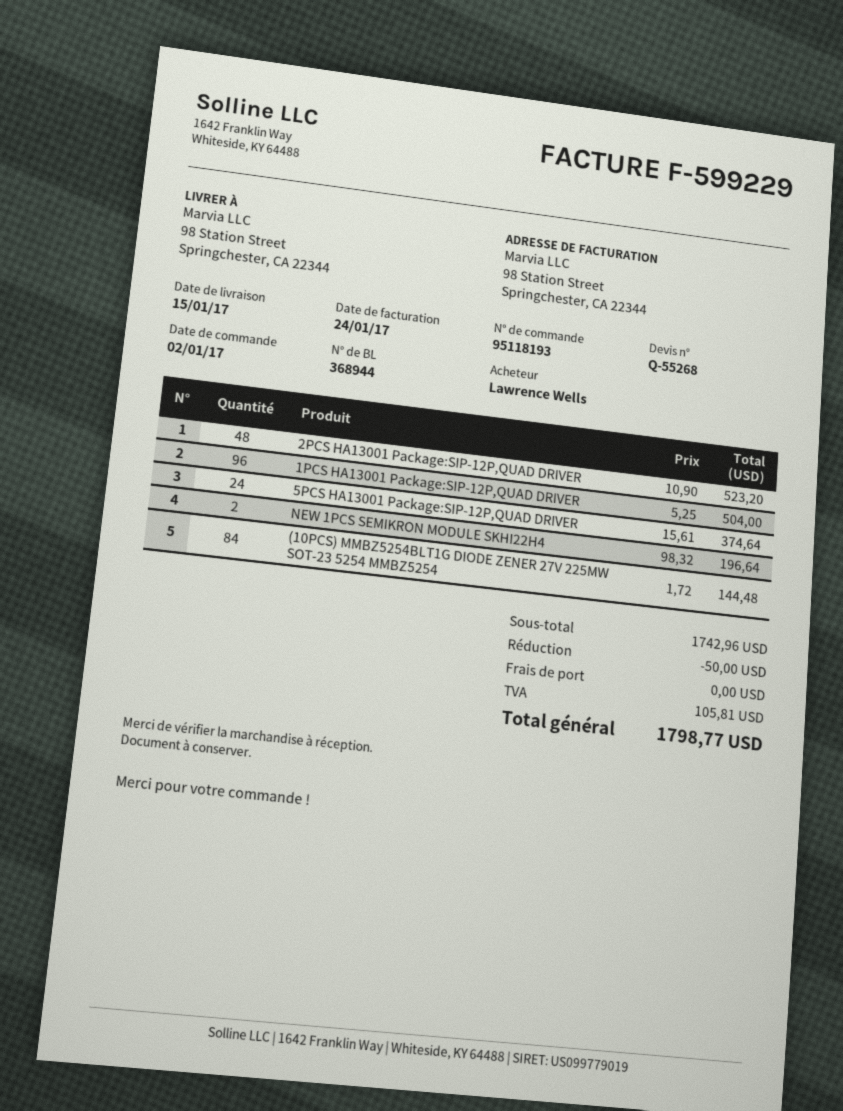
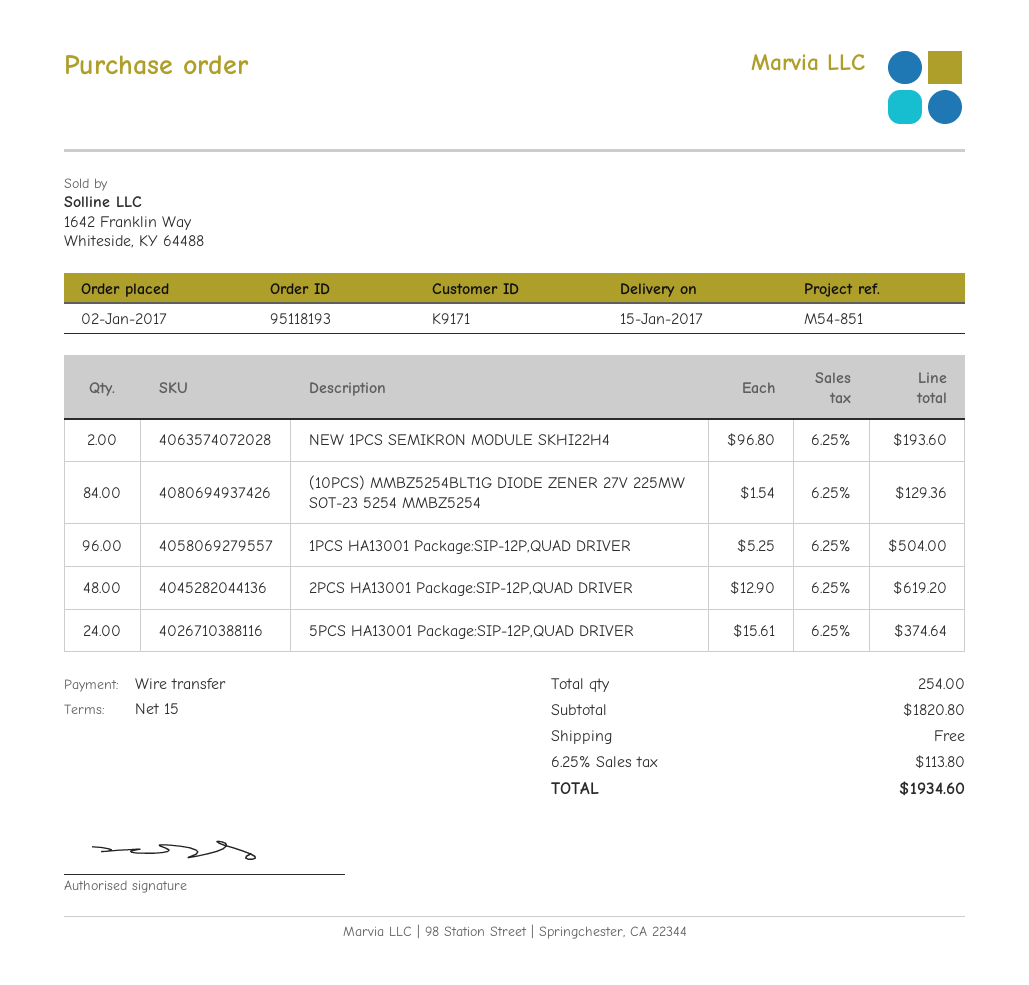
2PCS HA13001 Package:SIP-12P,QUAD DRIVER: 48 x 10.90 = 523.20 -> 48 x 12.90 = 619.20
NEW 1PCS SEMIKRON MODULE SKHI22H4: 2 x 98.32 = 196.64 -> 2 x 96.80 = 193.60
(10PCS) MMBZ5254BLT1G DIODE ZENER 27V 225MW SOT-23 5254 MMBZ5254: 84 x 1.72 = 144.48 -> 84 x 1.54 = 129.36
subtotal: 1742.96 -> 1820.80
discount: 50.00 -> none
tax: 105.81 -> 113.80
total: 1798.77 -> 1934.60

